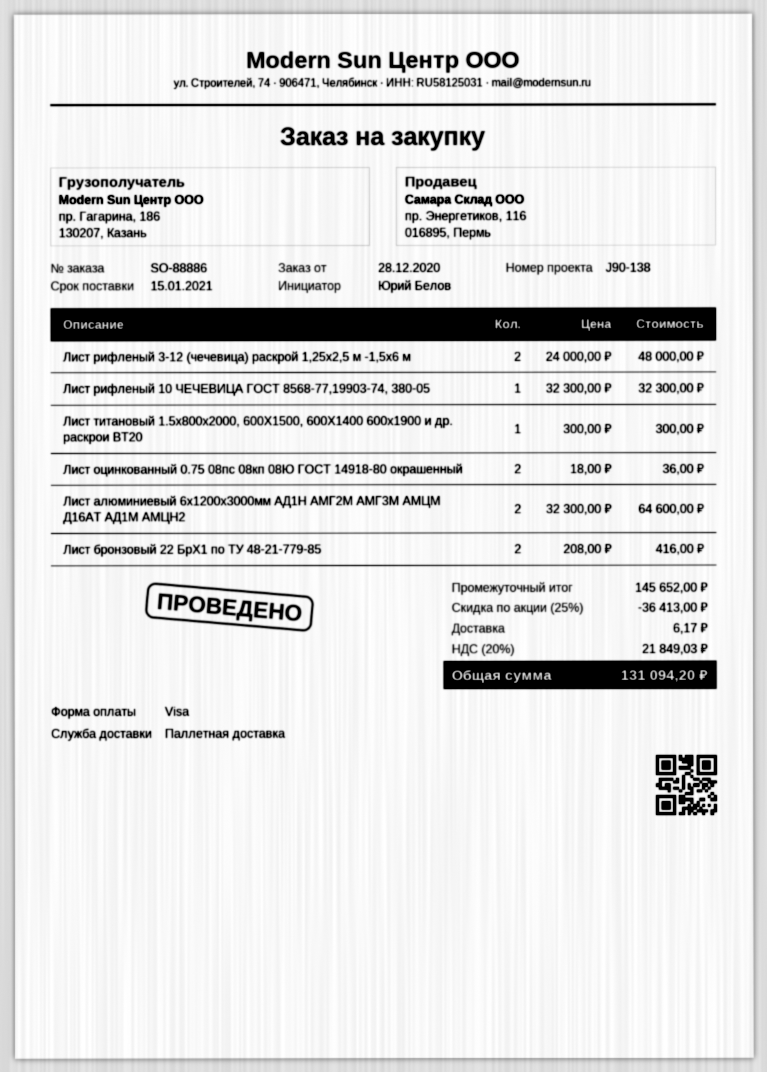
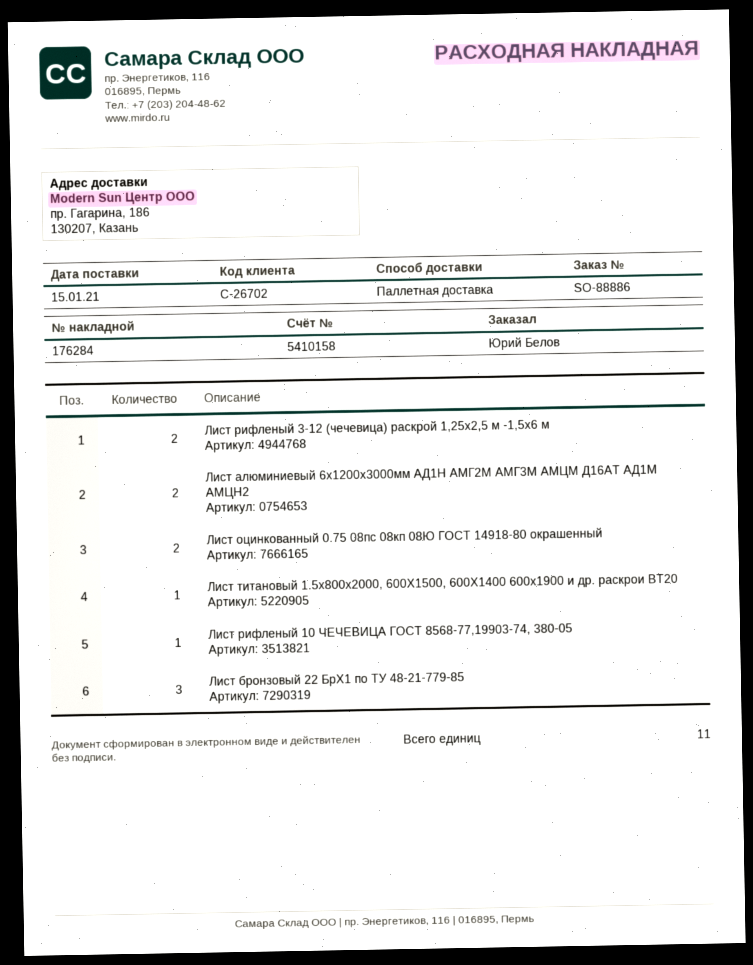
Лист бронзовый 22 БрХ1 по ТУ 48-21-779-85: 2 -> 3

